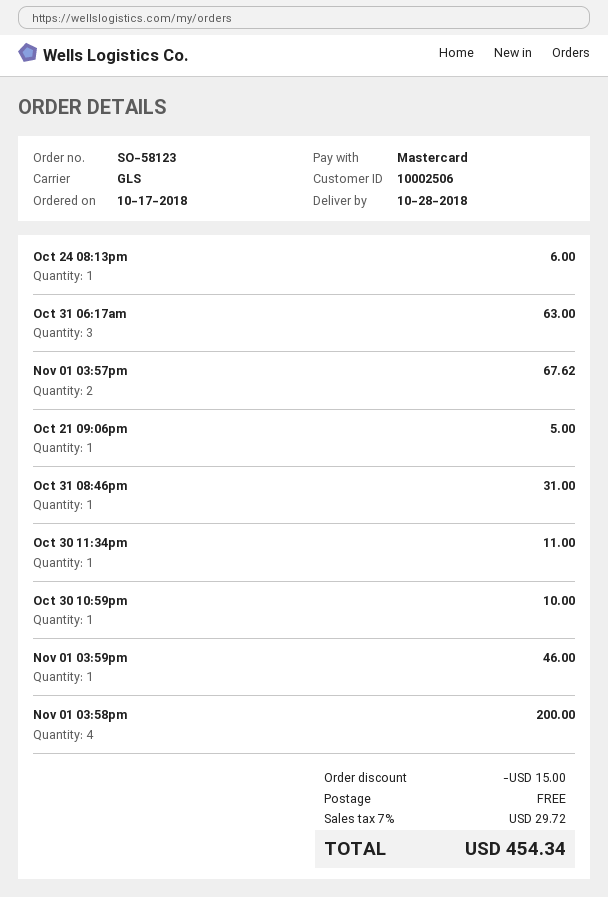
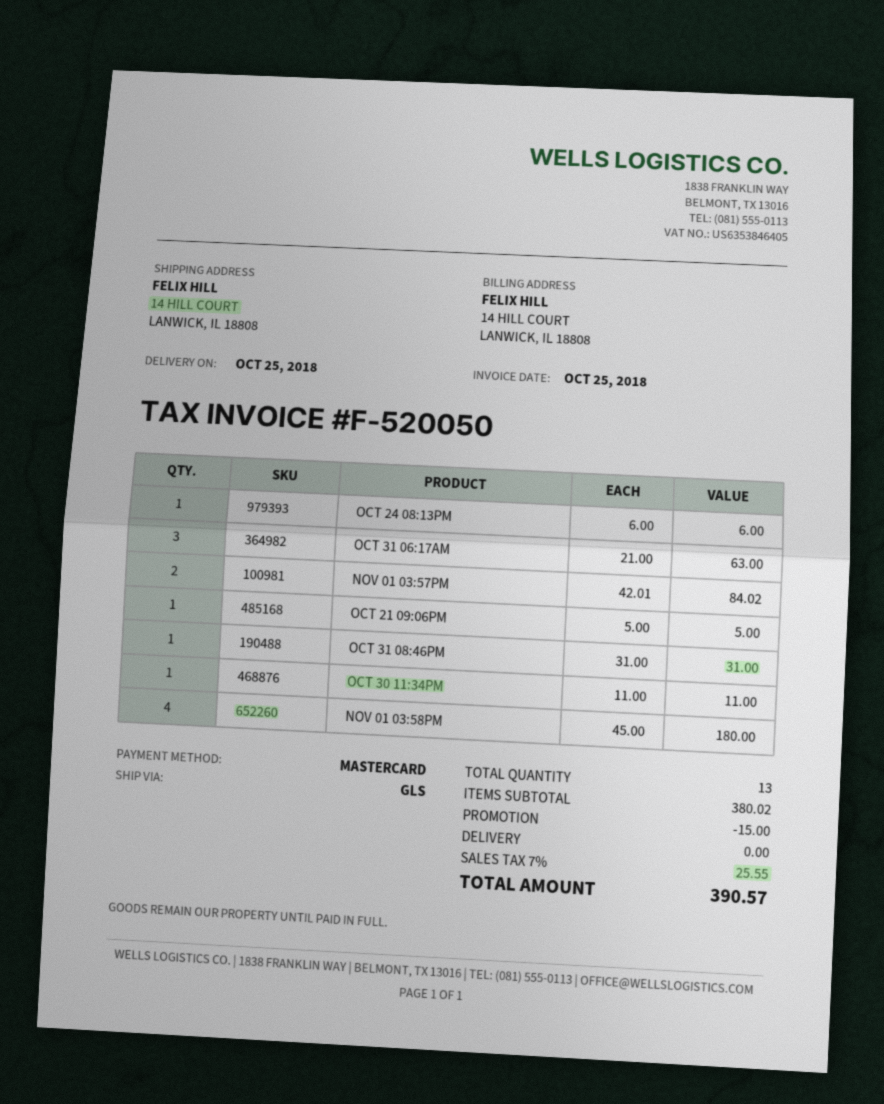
delivery date: 2018-10-28 -> 2018-10-25
Nov 01 03:57pm: 2 for 67.62 -> 2 for 84.02
Oct 30 10:59pm: 1 for 10.00 -> none
Nov 01 03:59pm: 1 for 46.00 -> none
Nov 01 03:58pm: 4 for 200.00 -> 4 for 180.00
tax: 7% = 29.72 -> 7% = 25.55
total: 454.34 -> 390.57

